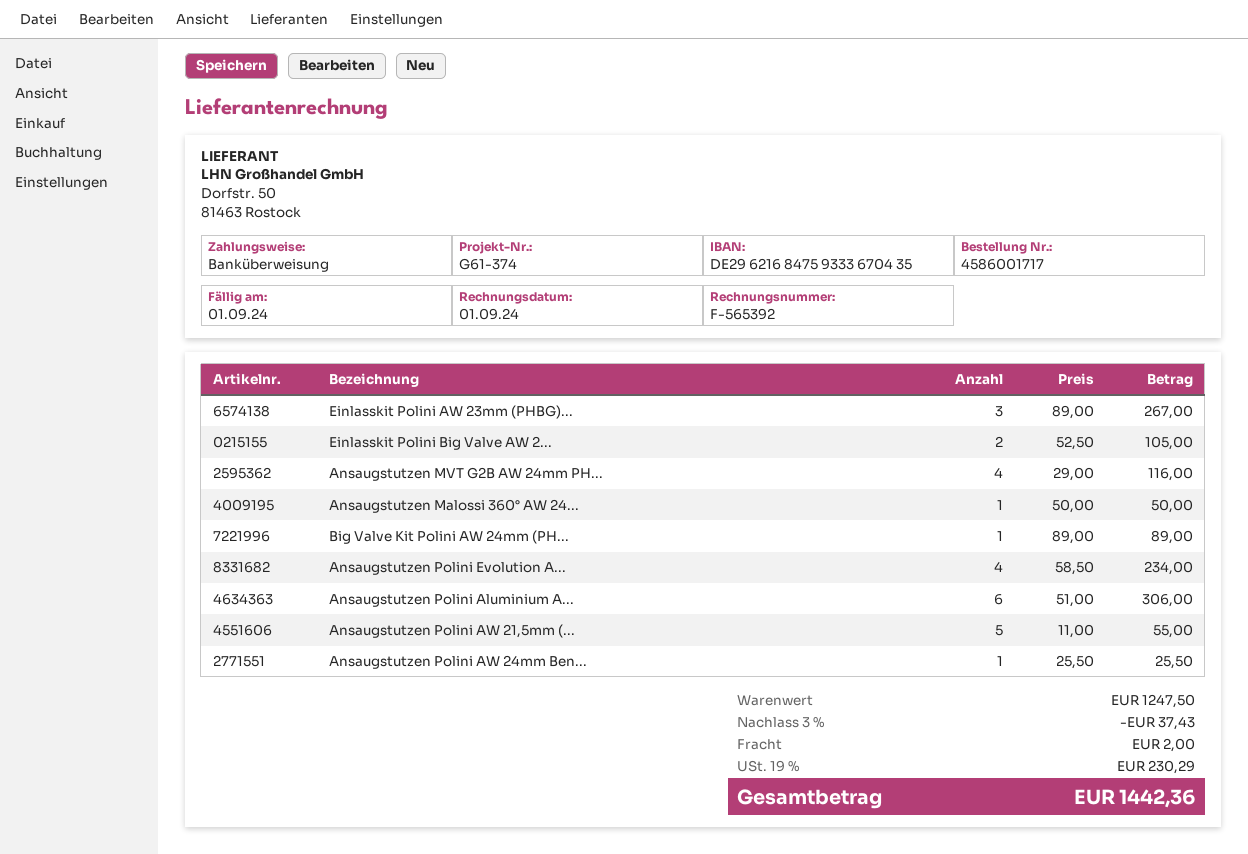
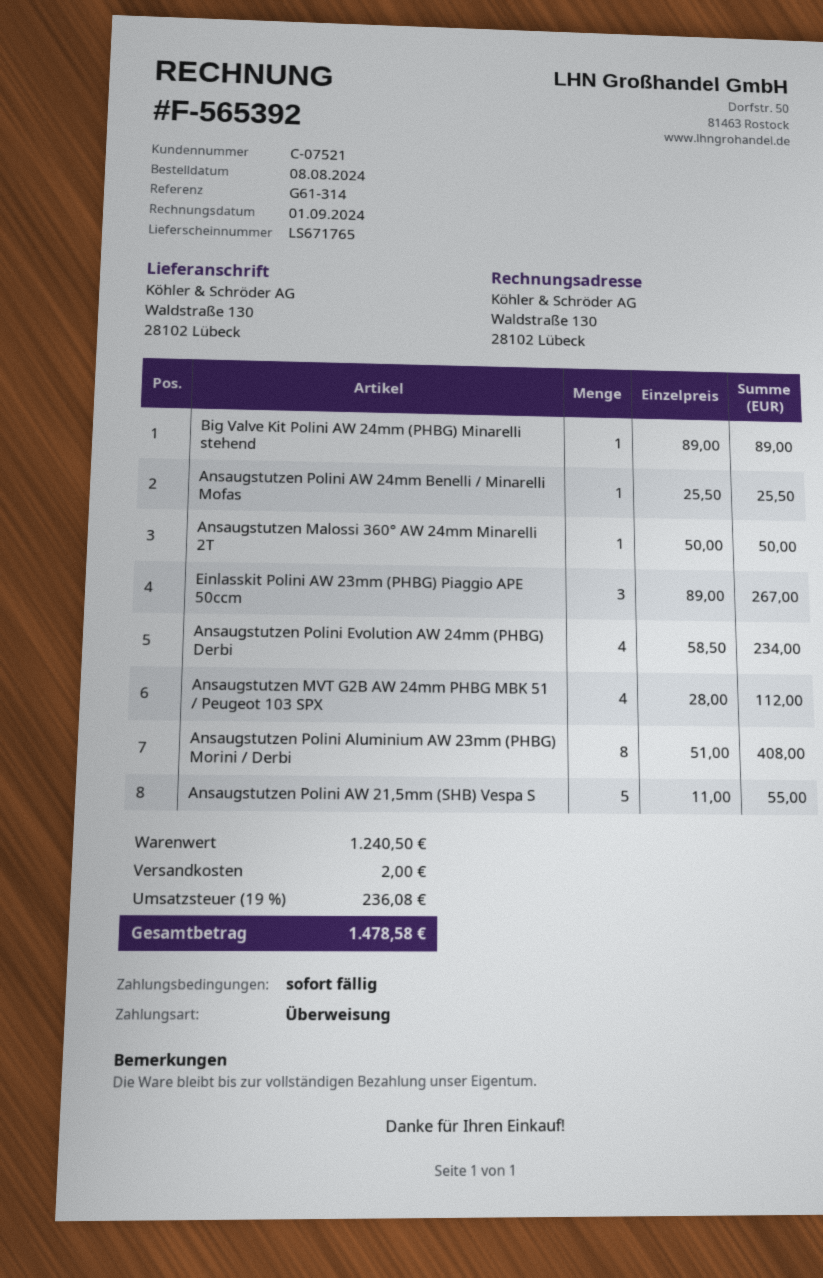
reference: G61-374 -> G61-314
Einlasskit Polini Big Valve AW 2...: 2 x 52.50 = 105.00 -> none
Ansaugstutzen MVT G2B AW 24mm PH...: 4 x 29.00 = 116.00 -> 4 x 28.00 = 112.00
Ansaugstutzen Polini Aluminium A...: 6 x 51.00 = 306.00 -> 8 x 51.00 = 408.00
subtotal: 1247.50 -> 1240.50
discount: 3% = 37.43 -> none
tax: 19% = 230.29 -> 19% = 236.08
total: 1442.36 -> 1478.58

